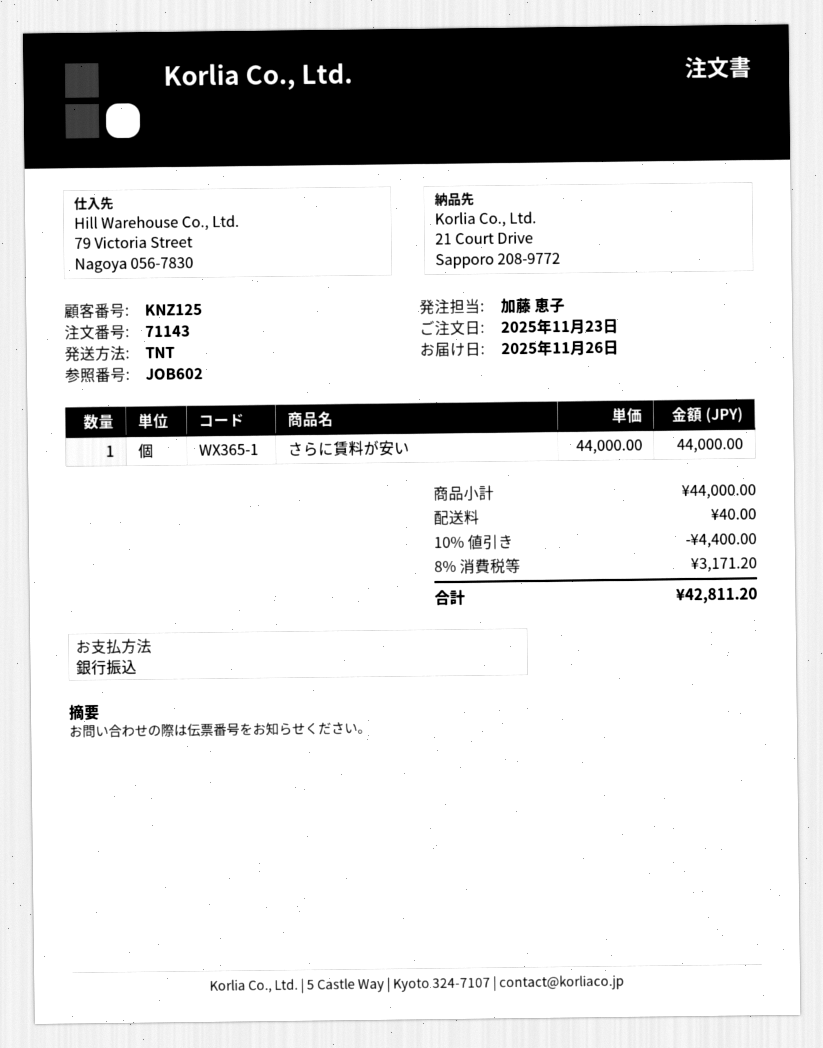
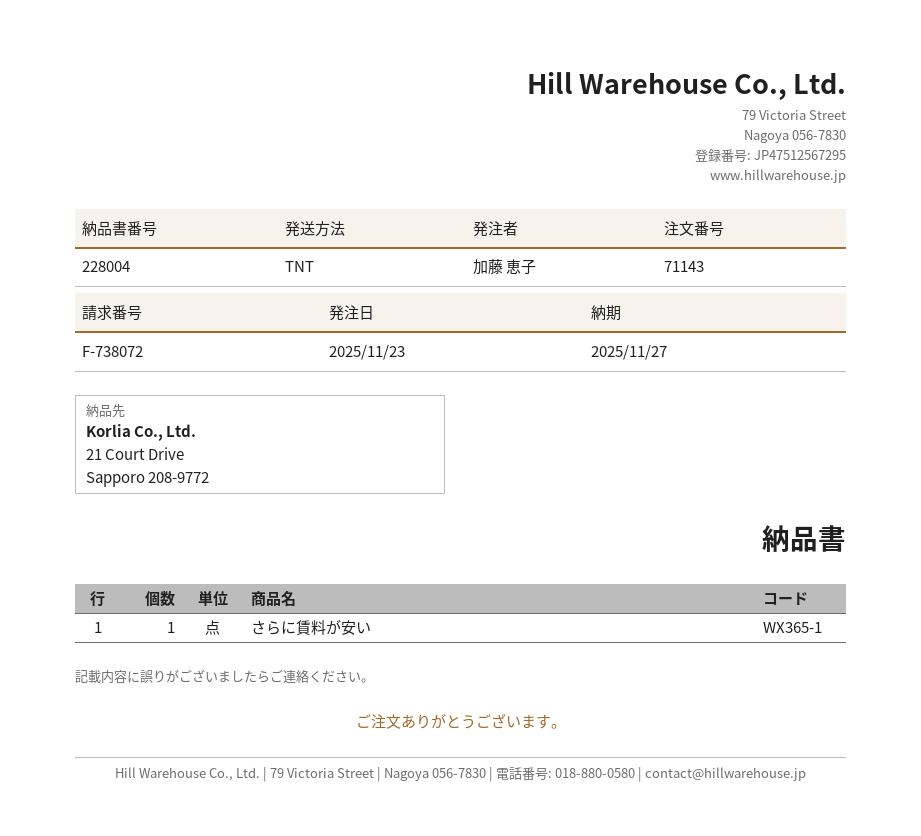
delivery date: 2025-11-26 -> 2025-11-27

